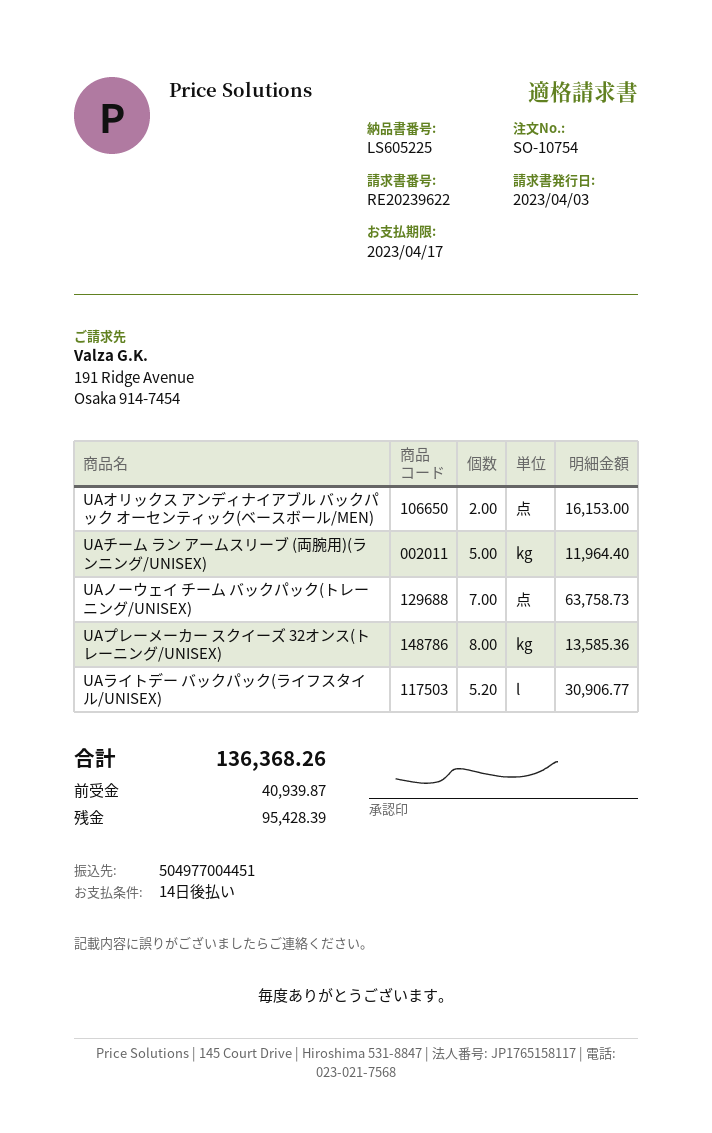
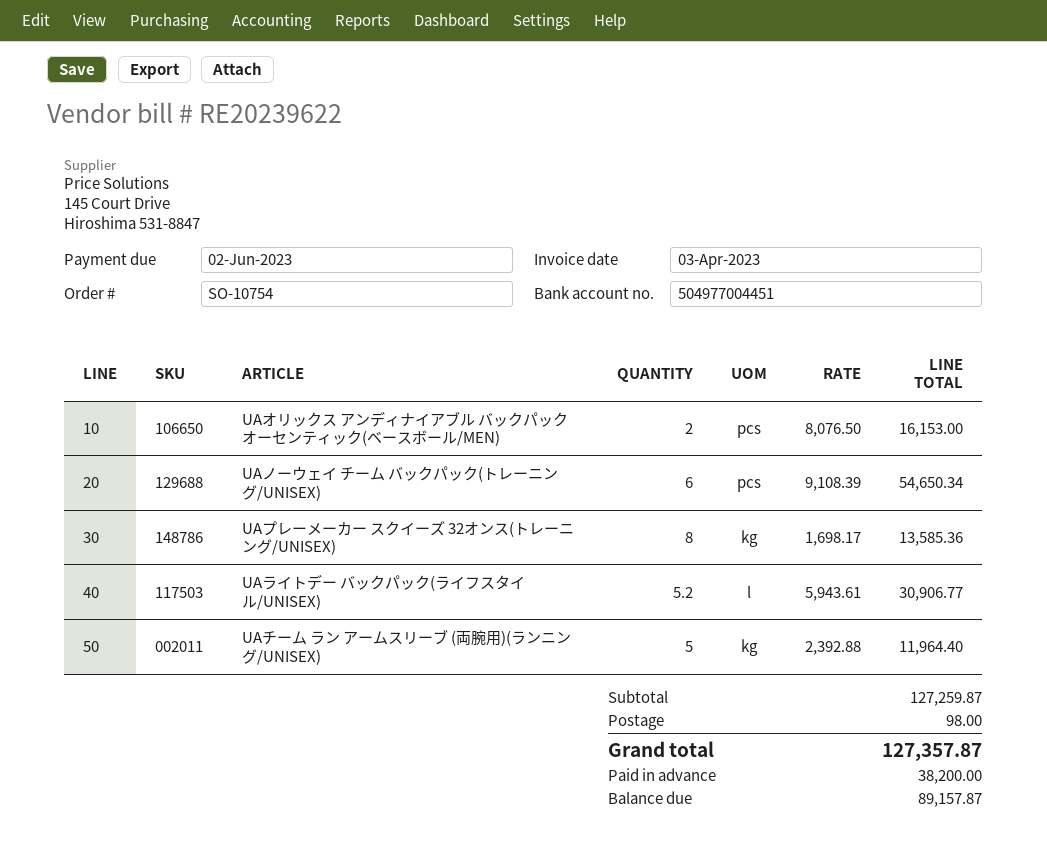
due date: 2023-04-17 -> 2023-06-02
UAノーウェイ チーム バックパック(トレーニング/UNISEX): 7 for 63758.73 -> 6 for 54650.34
shipping: none -> 98.00
total: 136368.26 -> 127357.87
deposit: 40939.87 -> 38200.00
balance: 95428.39 -> 89157.87

